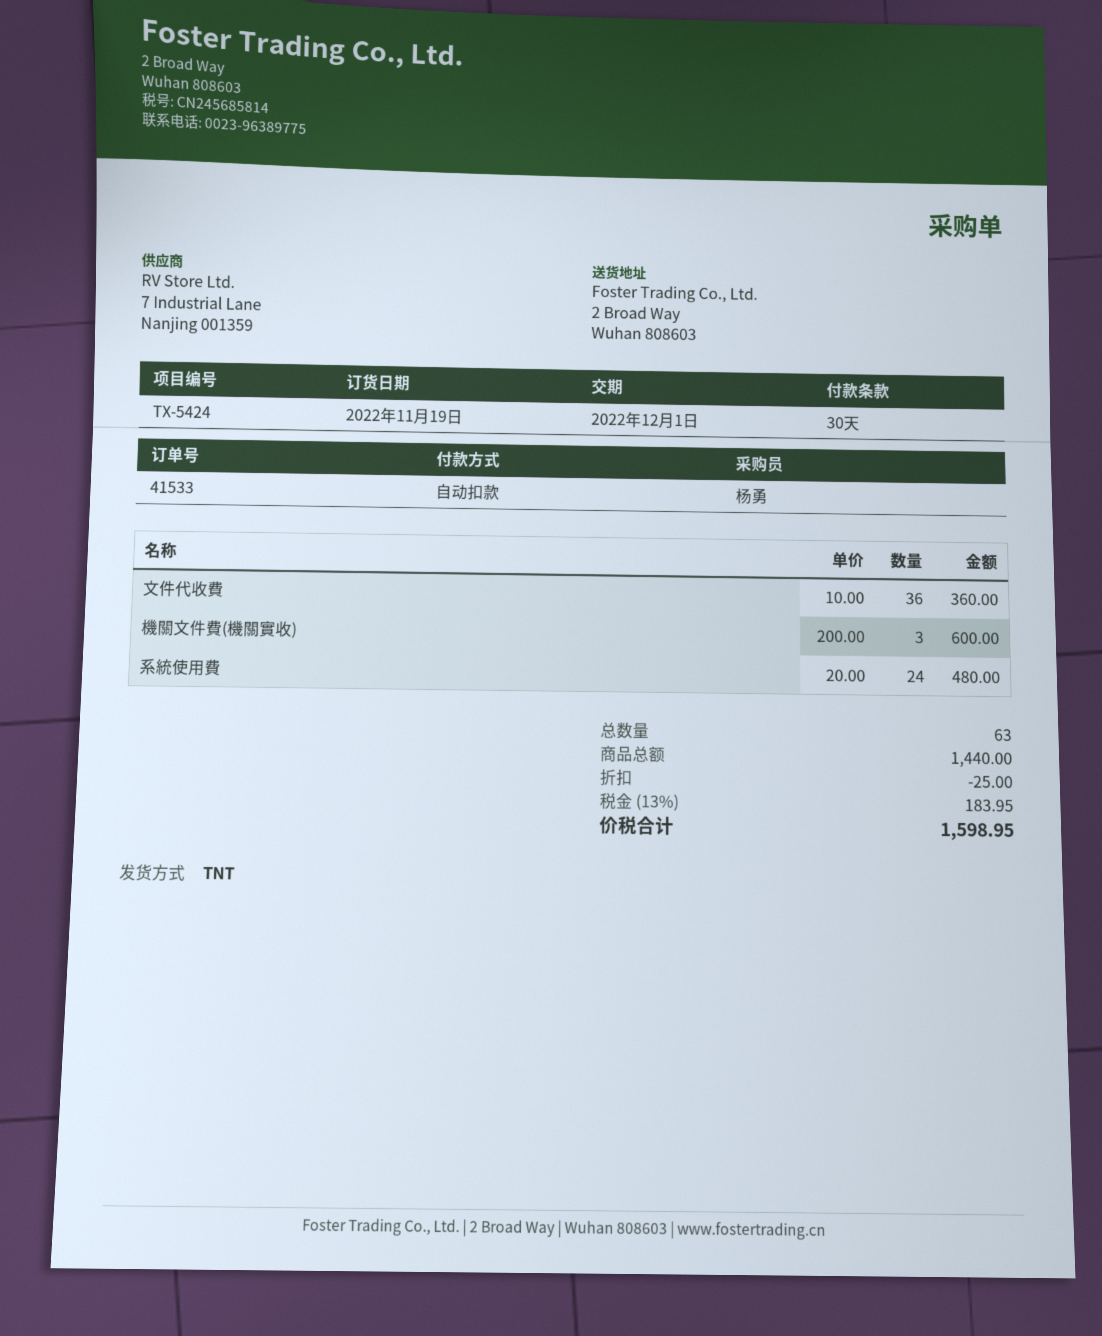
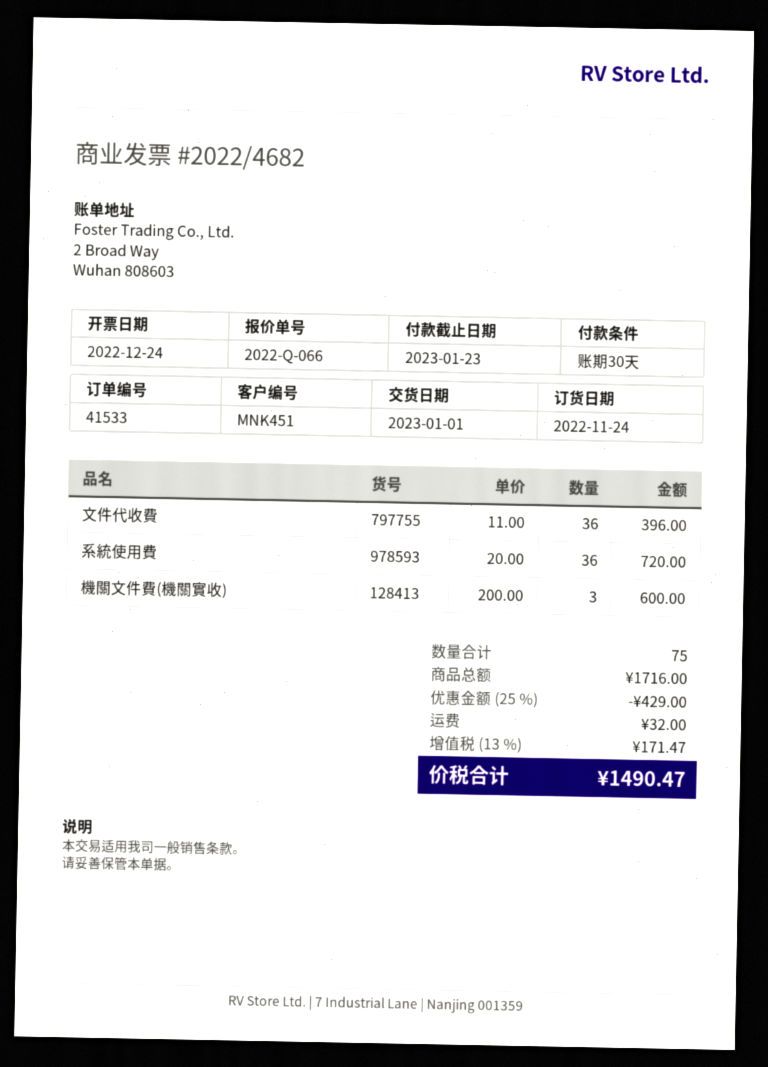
order date: 2022-11-19 -> 2022-11-24
delivery date: 2022-12-01 -> 2023-01-01
文件代收費: 36 x 10.00 = 360.00 -> 36 x 11.00 = 396.00
系統使用費: 24 x 20.00 = 480.00 -> 36 x 20.00 = 720.00
total quantity: 63 -> 75
subtotal: 1440.00 -> 1716.00
discount: 25.00 -> 429.00
shipping: none -> 32.00
tax: 13% = 183.95 -> 13% = 171.47
total: 1598.95 -> 1490.47

